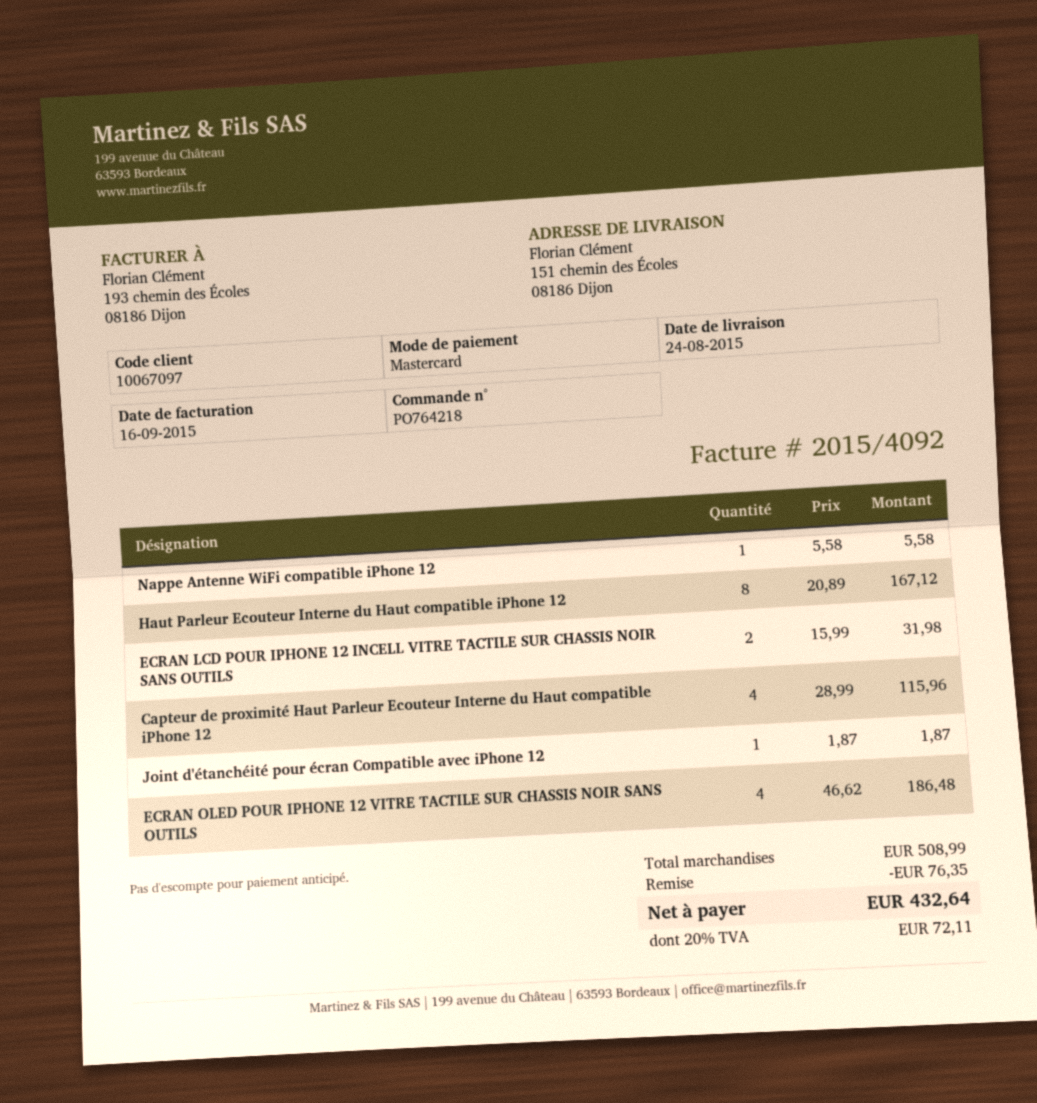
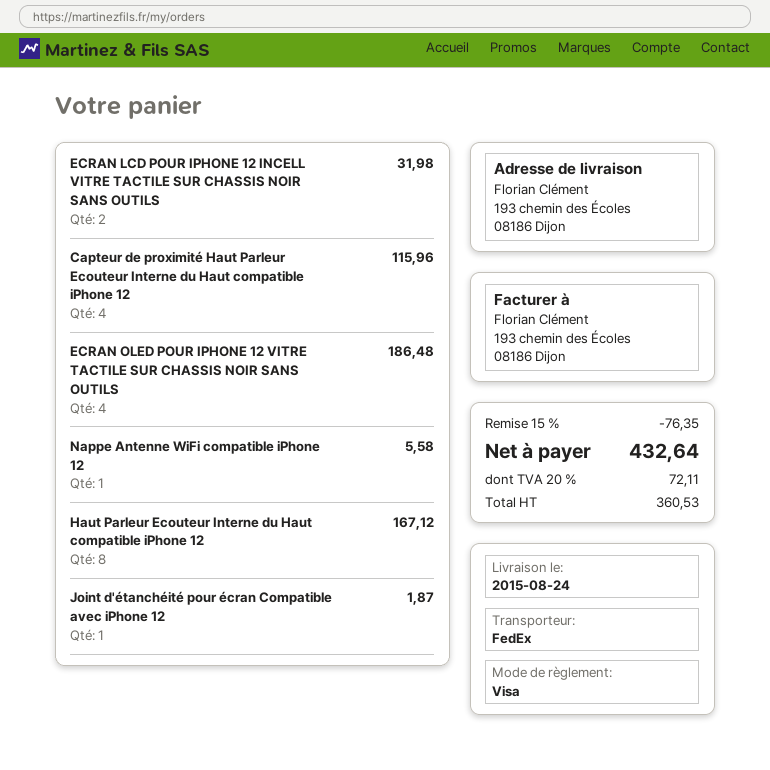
payment method: Mastercard -> Visa
ship to: 151 chemin des Écoles, 08186 Dijon -> 193 chemin des Écoles, 08186 Dijon

